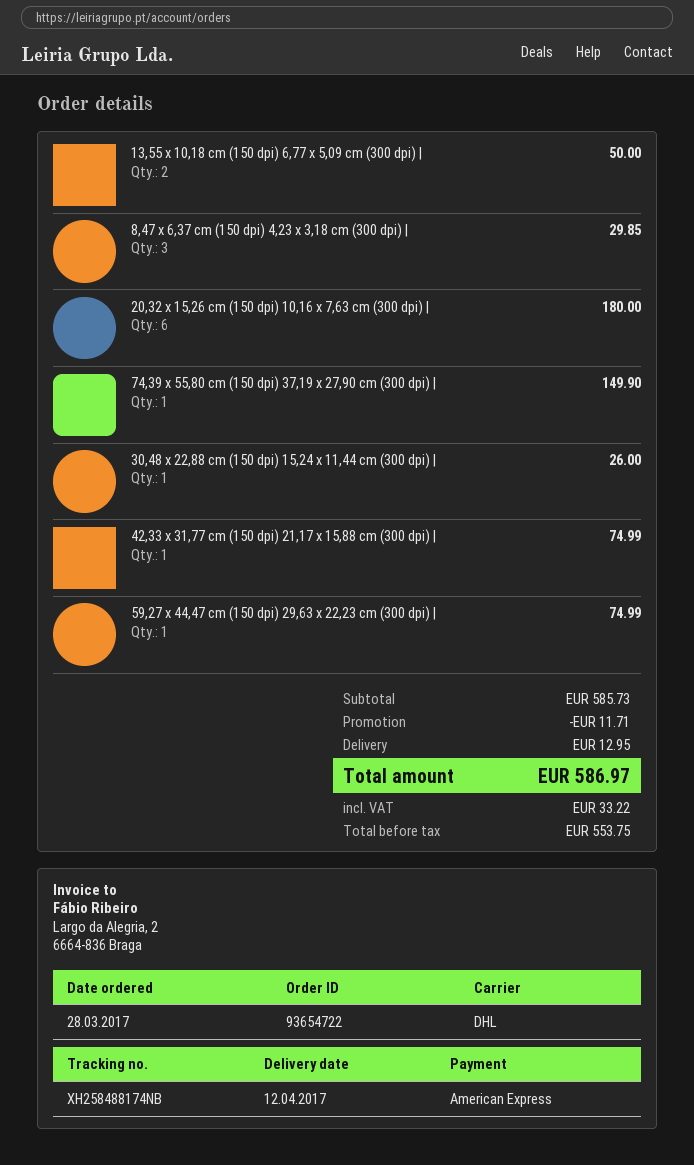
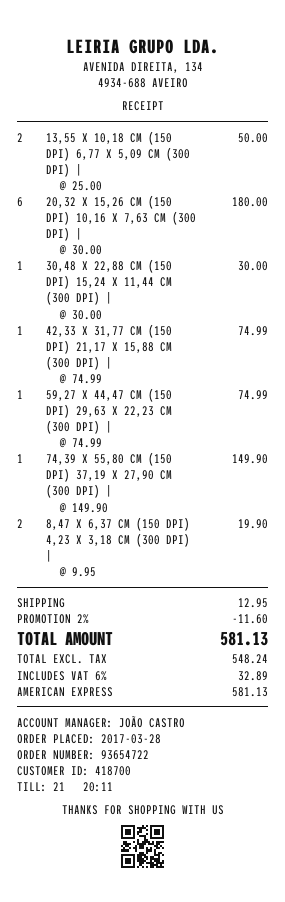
8,47 x 6,37 cm (150 dpi) 4,23 x 3,18 cm (300 dpi) |: 3 for 29.85 -> 2 for 19.90
30,48 x 22,88 cm (150 dpi) 15,24 x 11,44 cm (300 dpi) |: 1 for 26.00 -> 1 for 30.00
discount: 11.71 -> 11.60
net: 553.75 -> 548.24
tax: 33.22 -> 32.89
total: 586.97 -> 581.13

